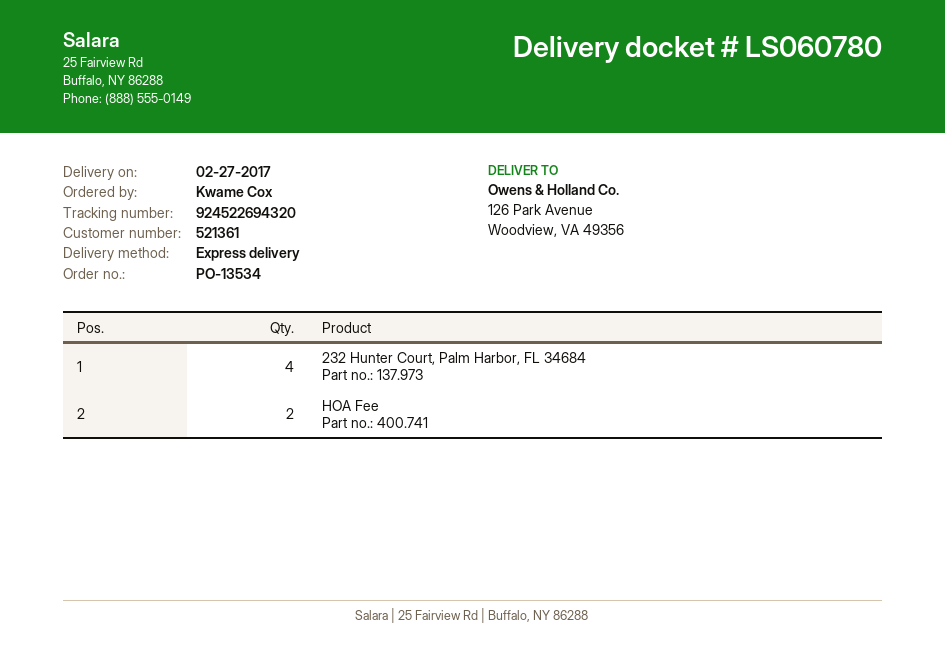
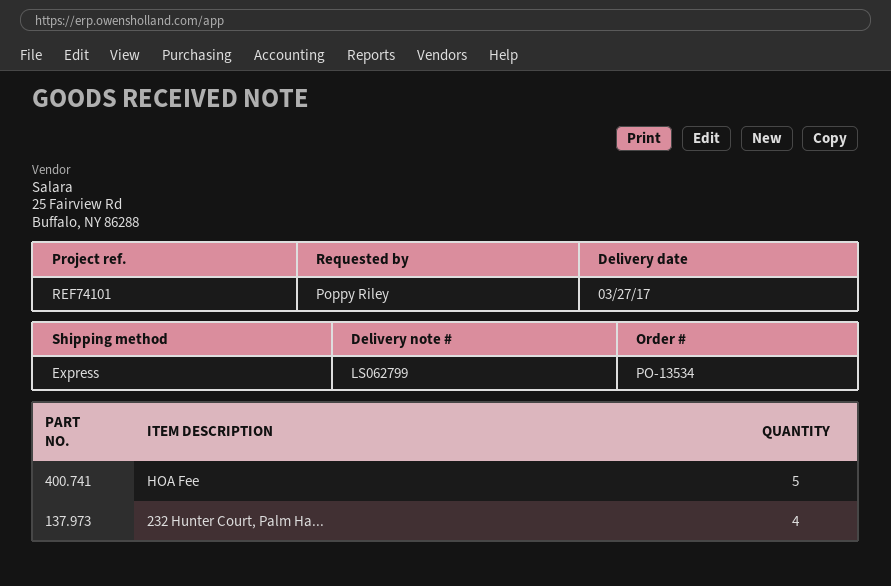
delivery note number: LS060780 -> LS062799
delivery date: 2017-02-27 -> 2017-03-27
ordered by: Kwame Cox -> Poppy Riley
HOA Fee: 2 -> 5

